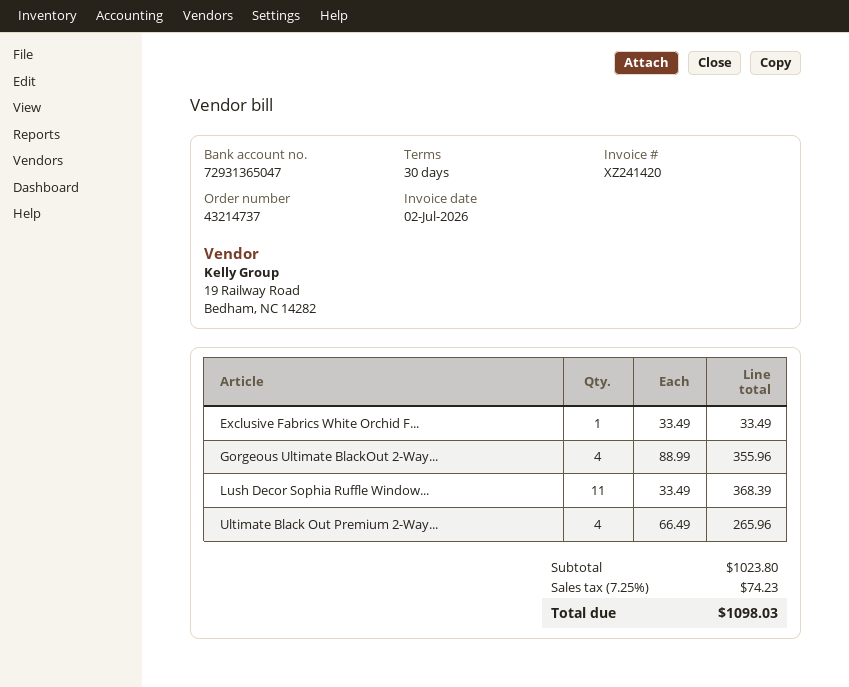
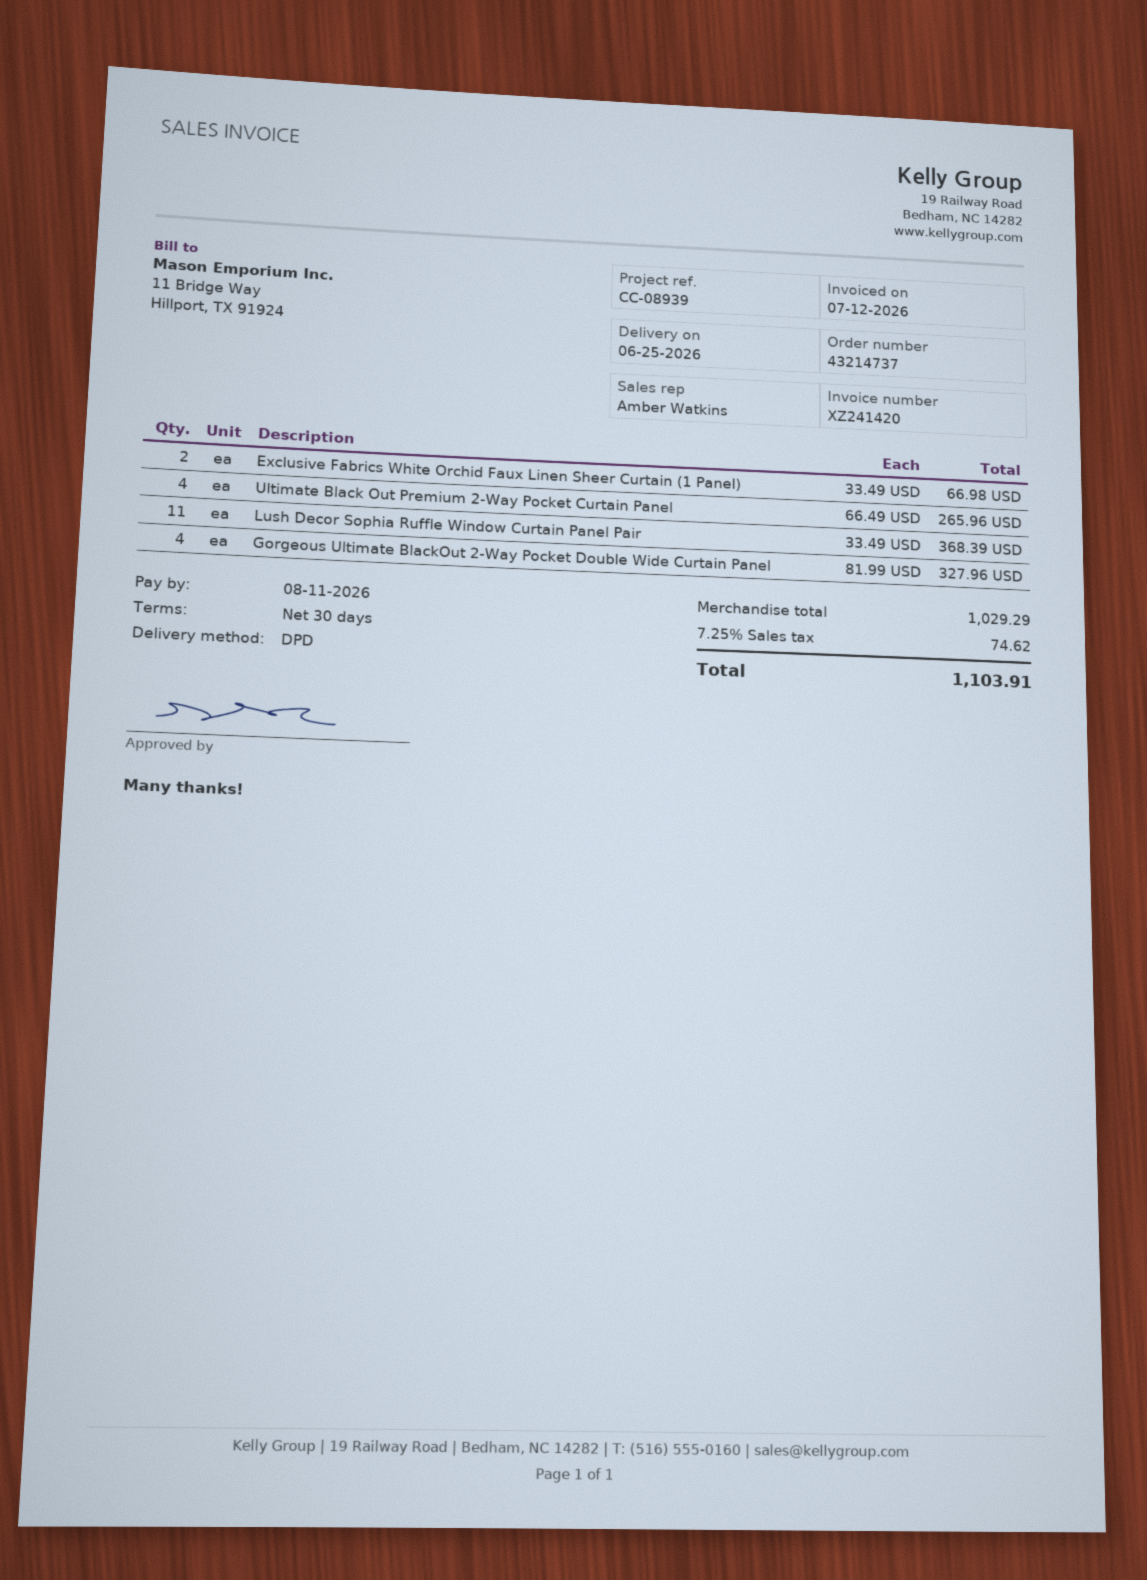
invoice date: 2026-07-02 -> 2026-07-12
Exclusive Fabrics White Orchid F...: 1 x 33.49 = 33.49 -> 2 x 33.49 = 66.98
Gorgeous Ultimate BlackOut 2-Way...: 4 x 88.99 = 355.96 -> 4 x 81.99 = 327.96
subtotal: 1023.80 -> 1029.29
tax: 7.25% = 74.23 -> 7.25% = 74.62
total: 1098.03 -> 1103.91

